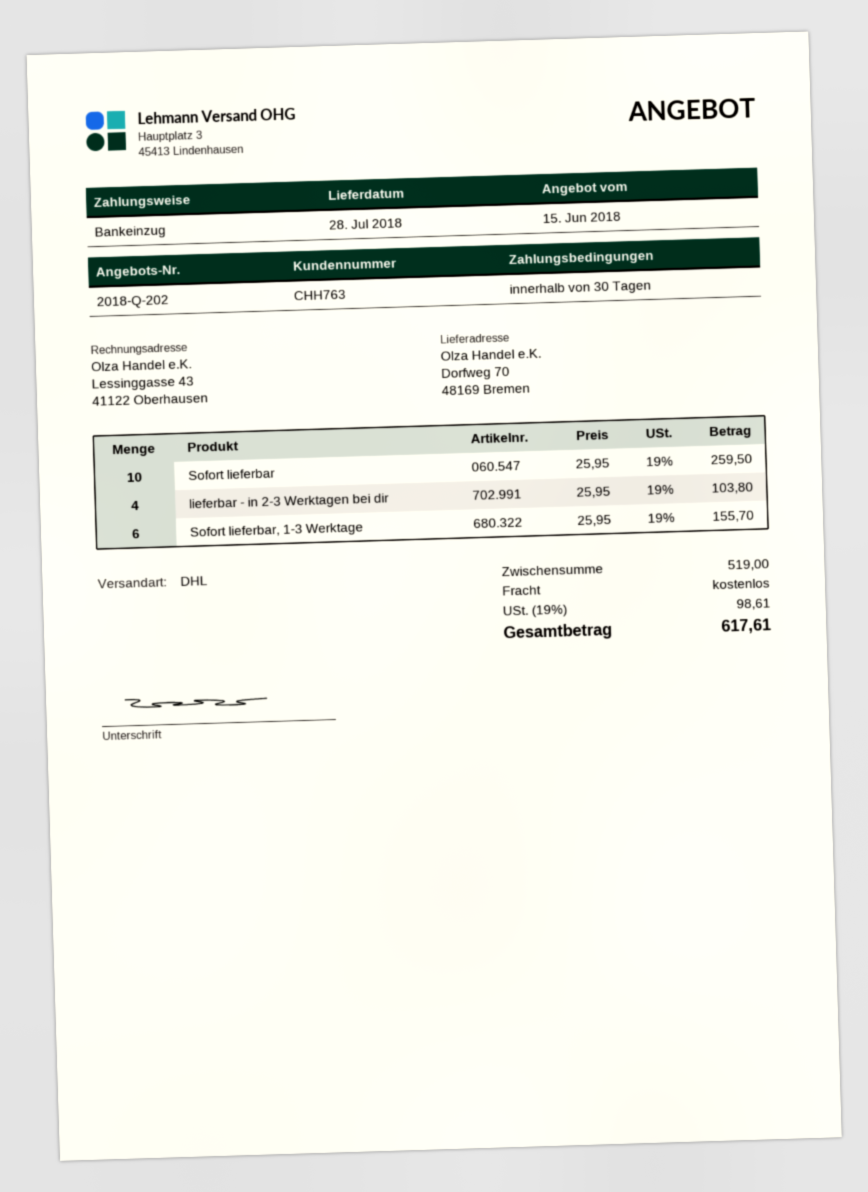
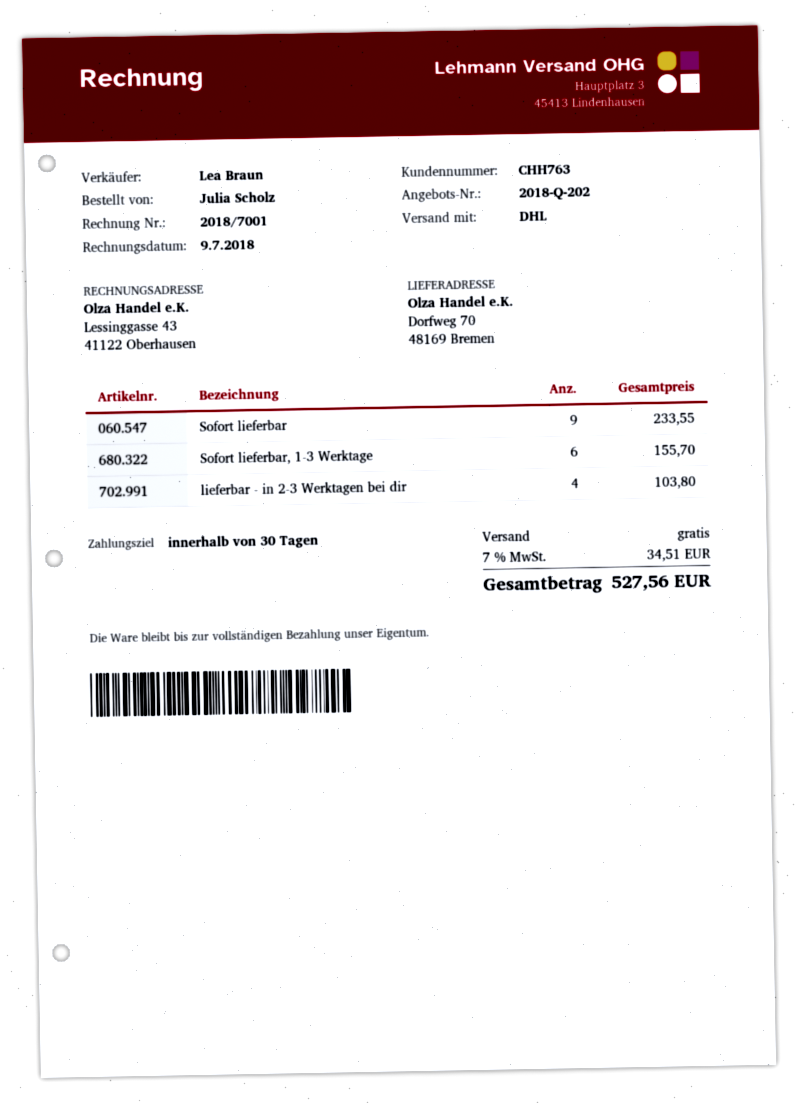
Sofort lieferbar: 10 for 259.50 -> 9 for 233.55
tax: 19% = 98.61 -> 7% = 34.51
total: 617.61 -> 527.56

